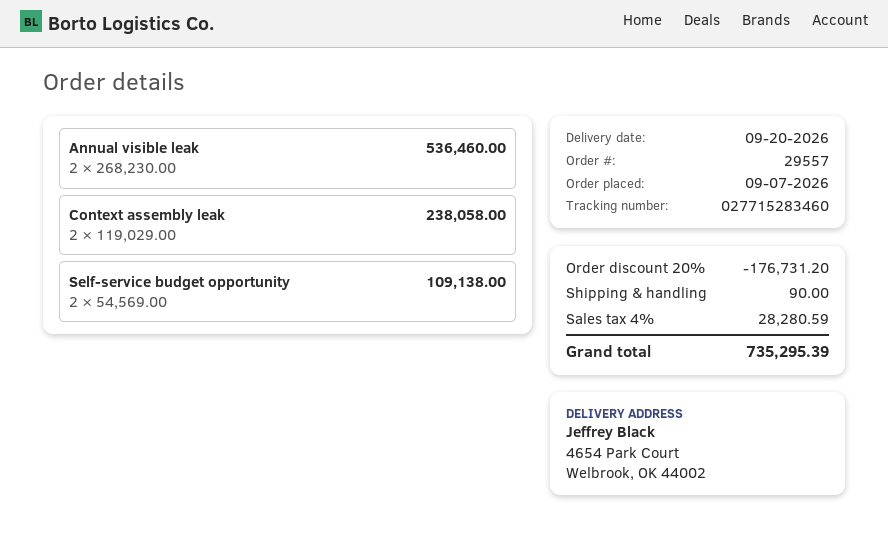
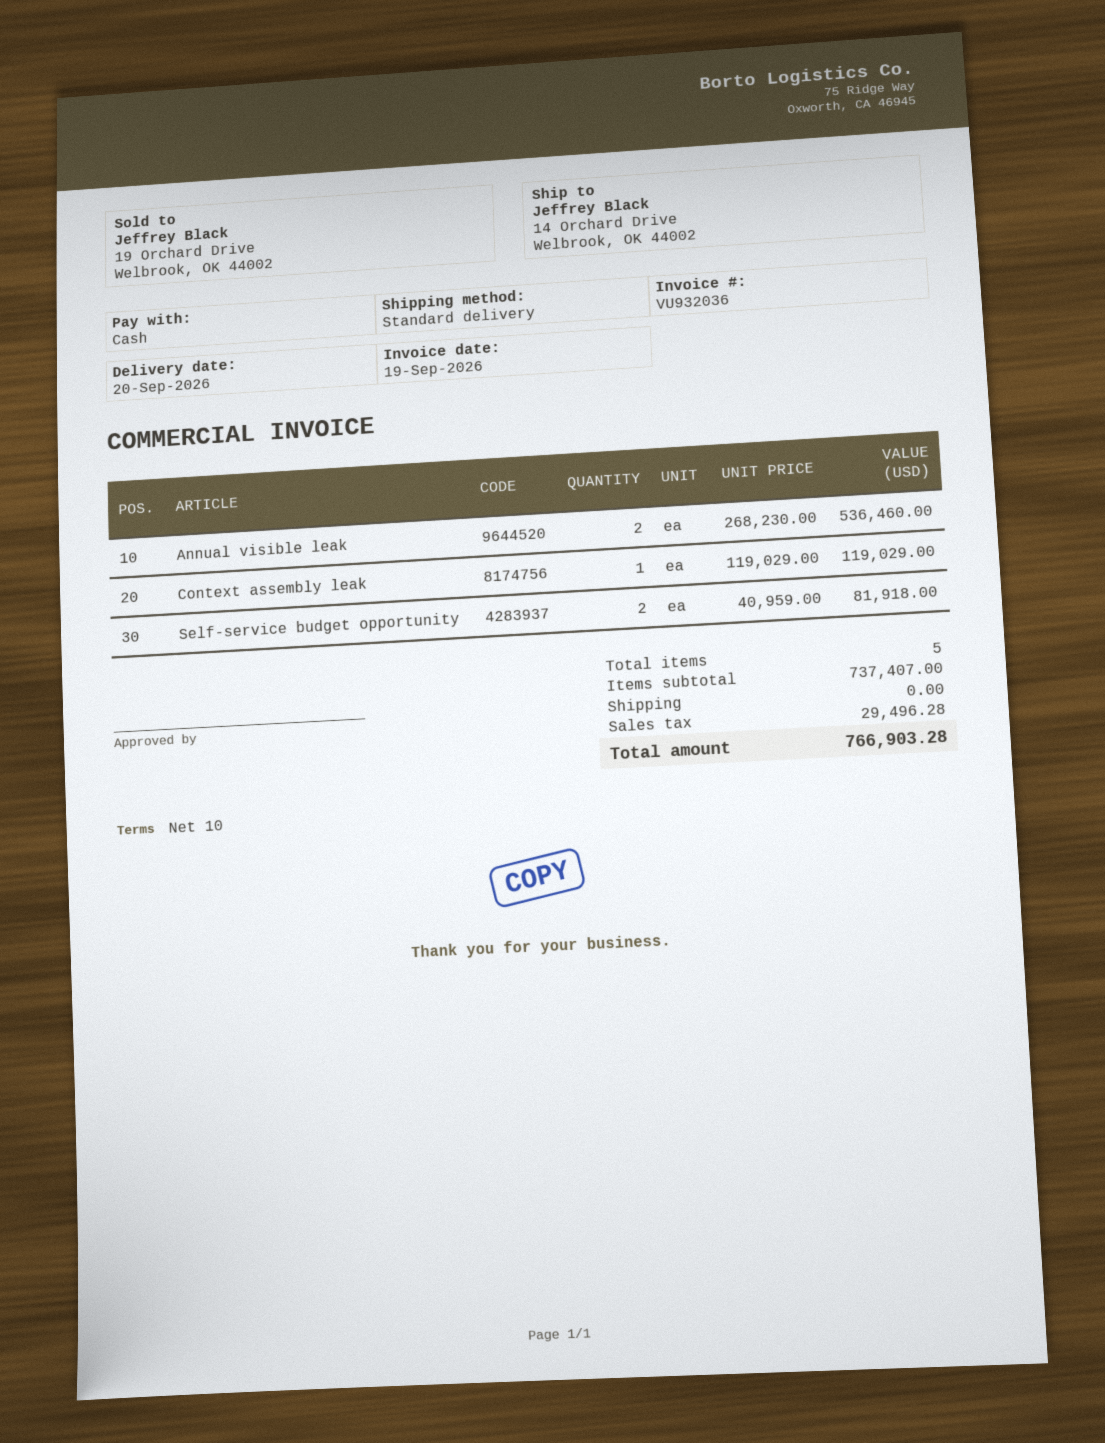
ship to: 4654 Park Court, Welbrook, OK 44002 -> 14 Orchard Drive, Welbrook, OK 44002
Context assembly leak: 2 x 119029.00 = 238058.00 -> 1 x 119029.00 = 119029.00
Self-service budget opportunity: 2 x 54569.00 = 109138.00 -> 2 x 40959.00 = 81918.00
discount: 20% = 176731.20 -> none
shipping: 90.00 -> 0.00
tax: 28280.59 -> 29496.28
total: 735295.39 -> 766903.28

